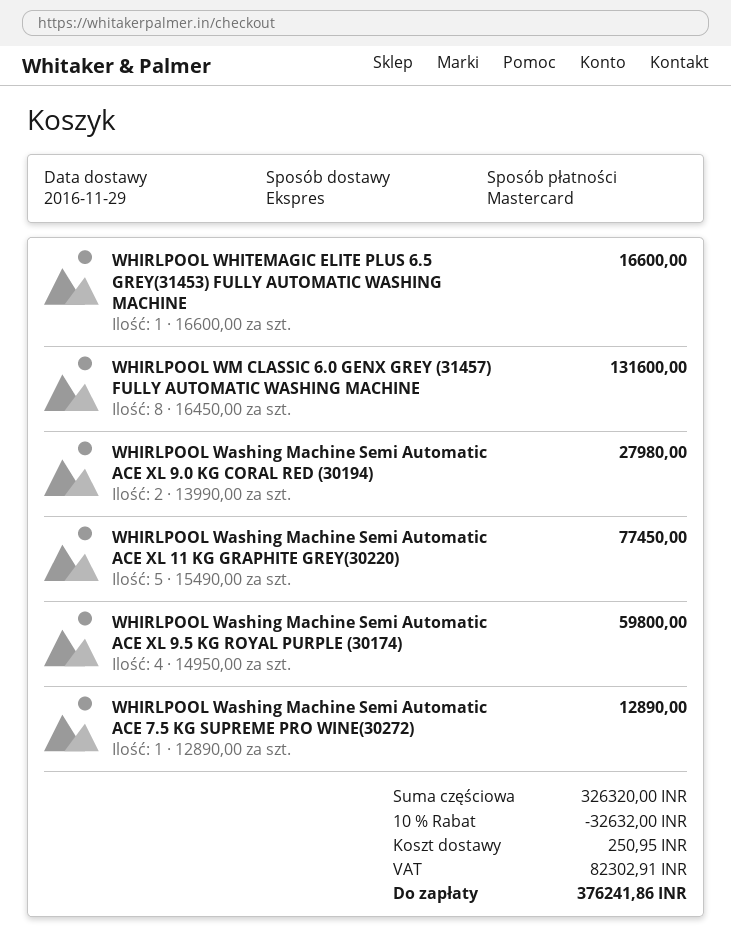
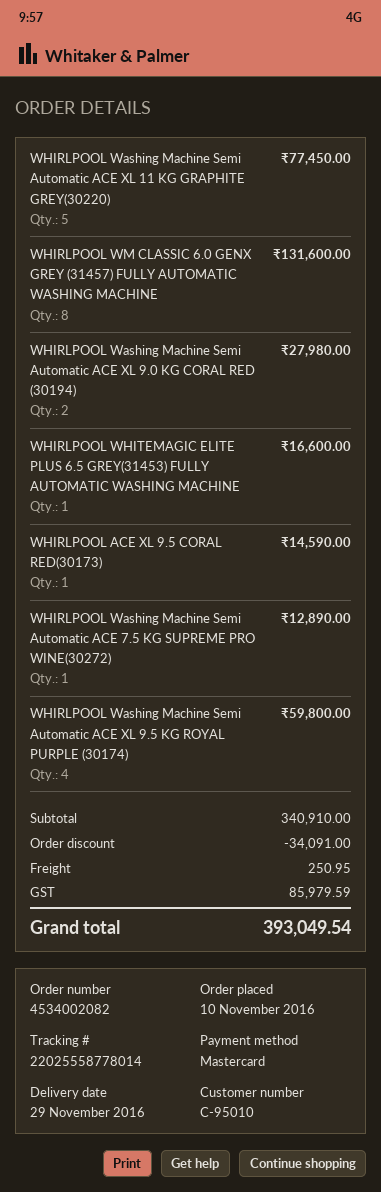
WHIRLPOOL ACE XL 9.5 CORAL RED(30173): none -> 1 for 14590.00
subtotal: 326320.00 -> 340910.00
discount: 32632.00 -> 34091.00
tax: 82302.91 -> 85979.59
total: 376241.86 -> 393049.54

